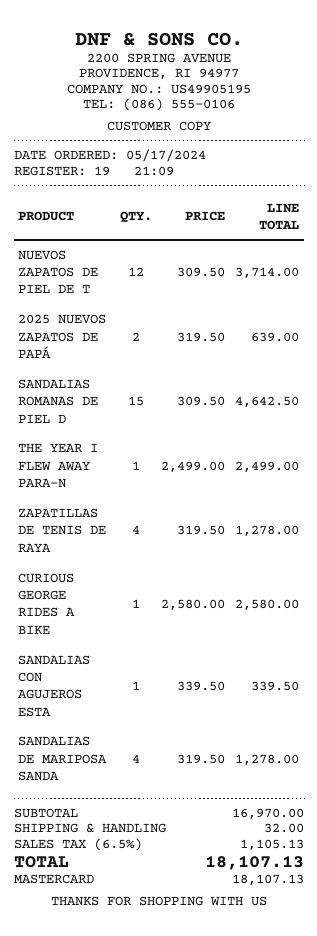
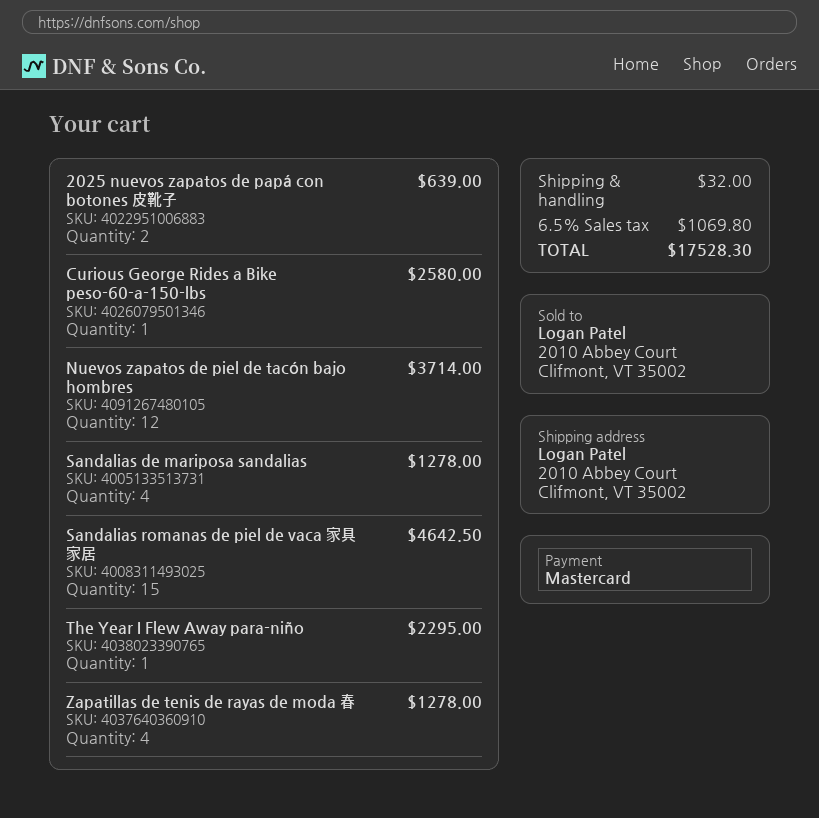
THE YEAR I FLEW AWAY PARA-N: 1 for 2499.00 -> 1 for 2295.00
SANDALIAS CON AGUJEROS ESTA: 1 for 339.50 -> none
tax: 6.5% = 1105.13 -> 6.5% = 1069.80
total: 18107.13 -> 17528.30

